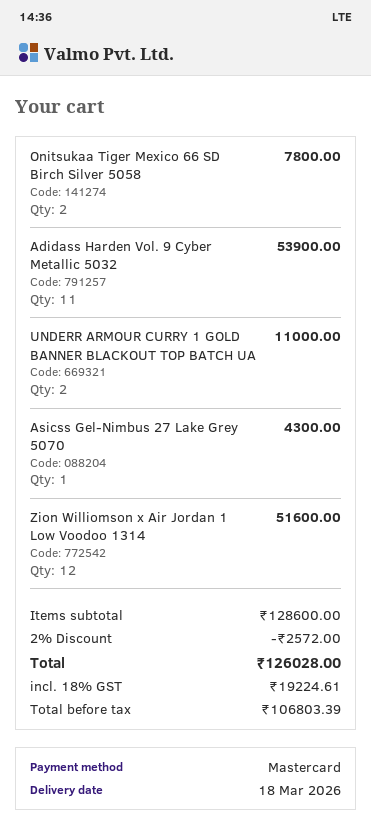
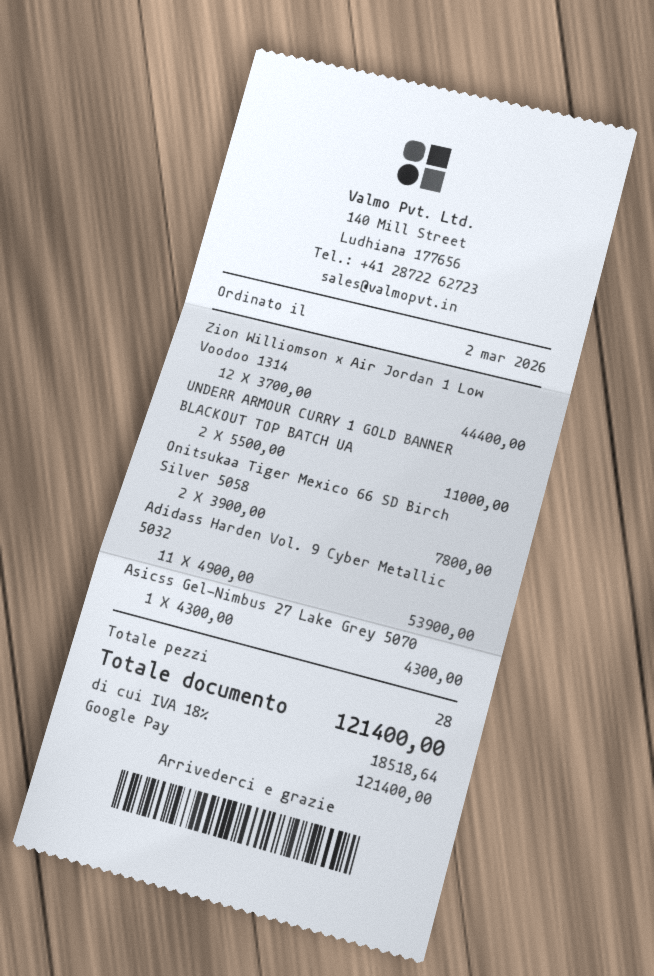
payment method: Mastercard -> Google Pay
Zion Williomson x Air Jordan 1 Low Voodoo 1314: 12 for 51600.00 -> 12 for 44400.00
discount: 2% = 2572.00 -> none
tax: 18% = 19224.61 -> 18% = 18518.64
total: 126028.00 -> 121400.00

